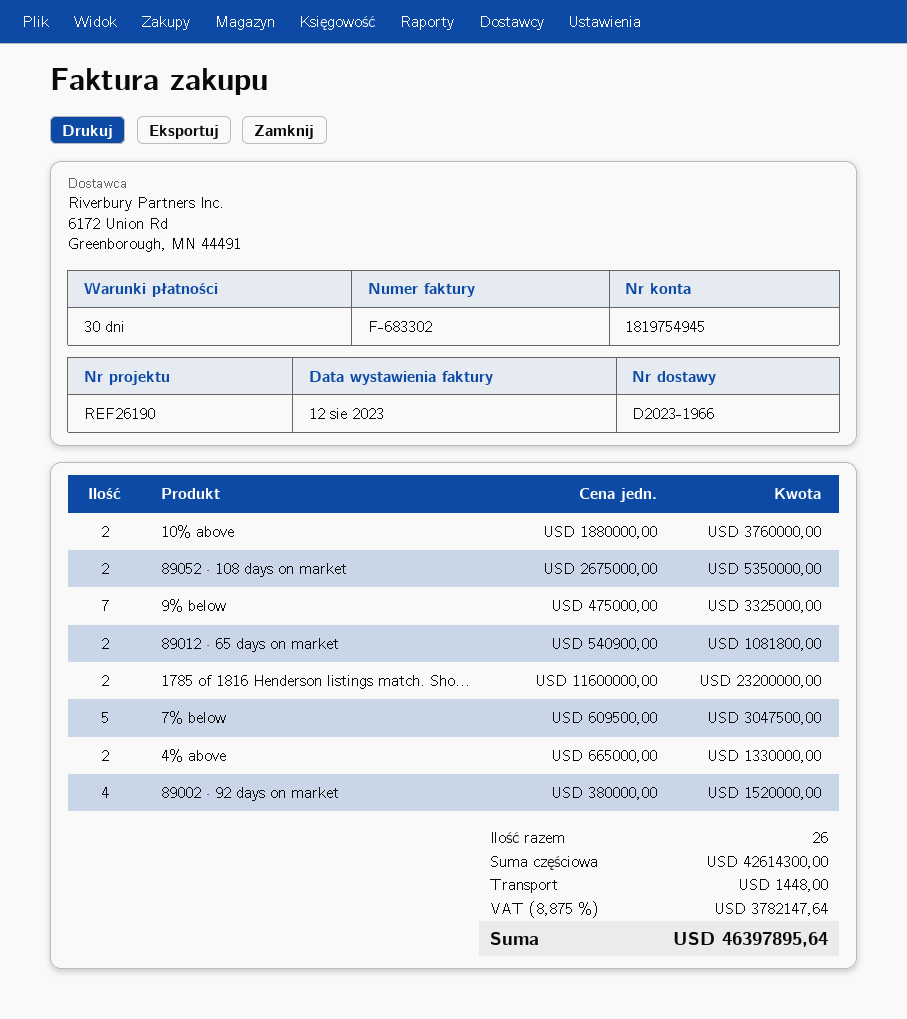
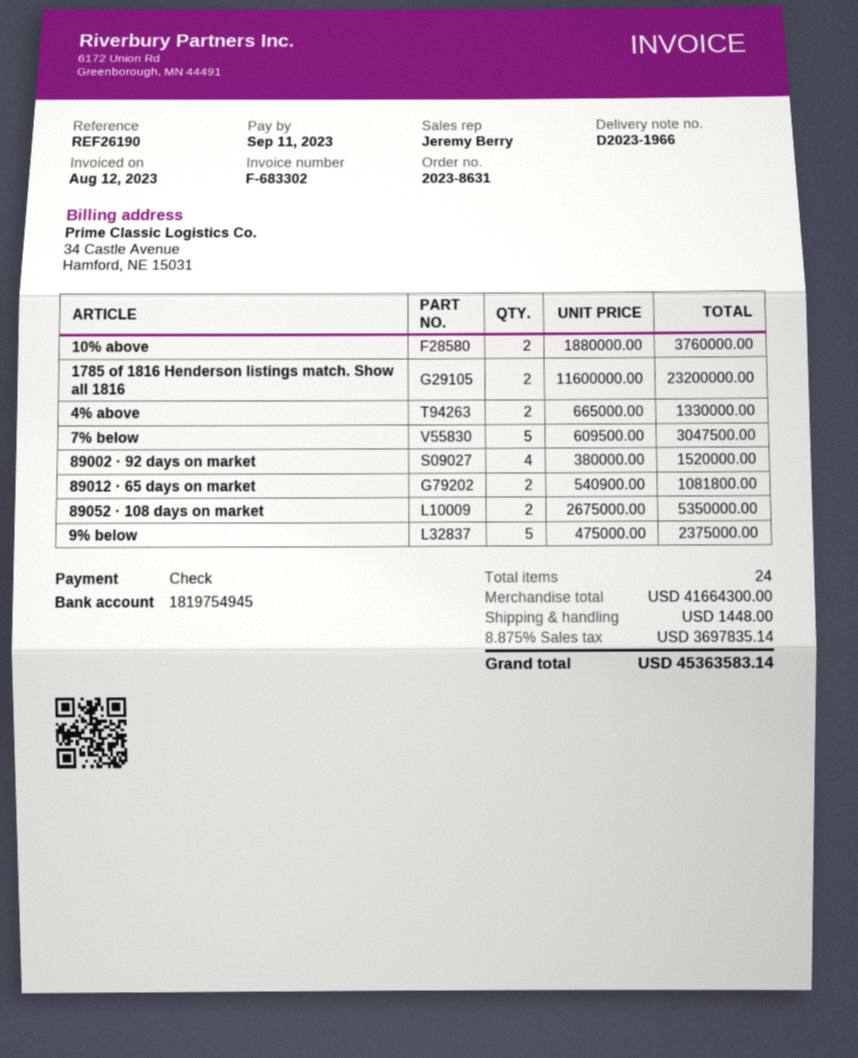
9% below: 7 x 475000.00 = 3325000.00 -> 5 x 475000.00 = 2375000.00
total quantity: 26 -> 24
subtotal: 42614300.00 -> 41664300.00
tax: 8.875% = 3782147.64 -> 8.875% = 3697835.14
total: 46397895.64 -> 45363583.14

